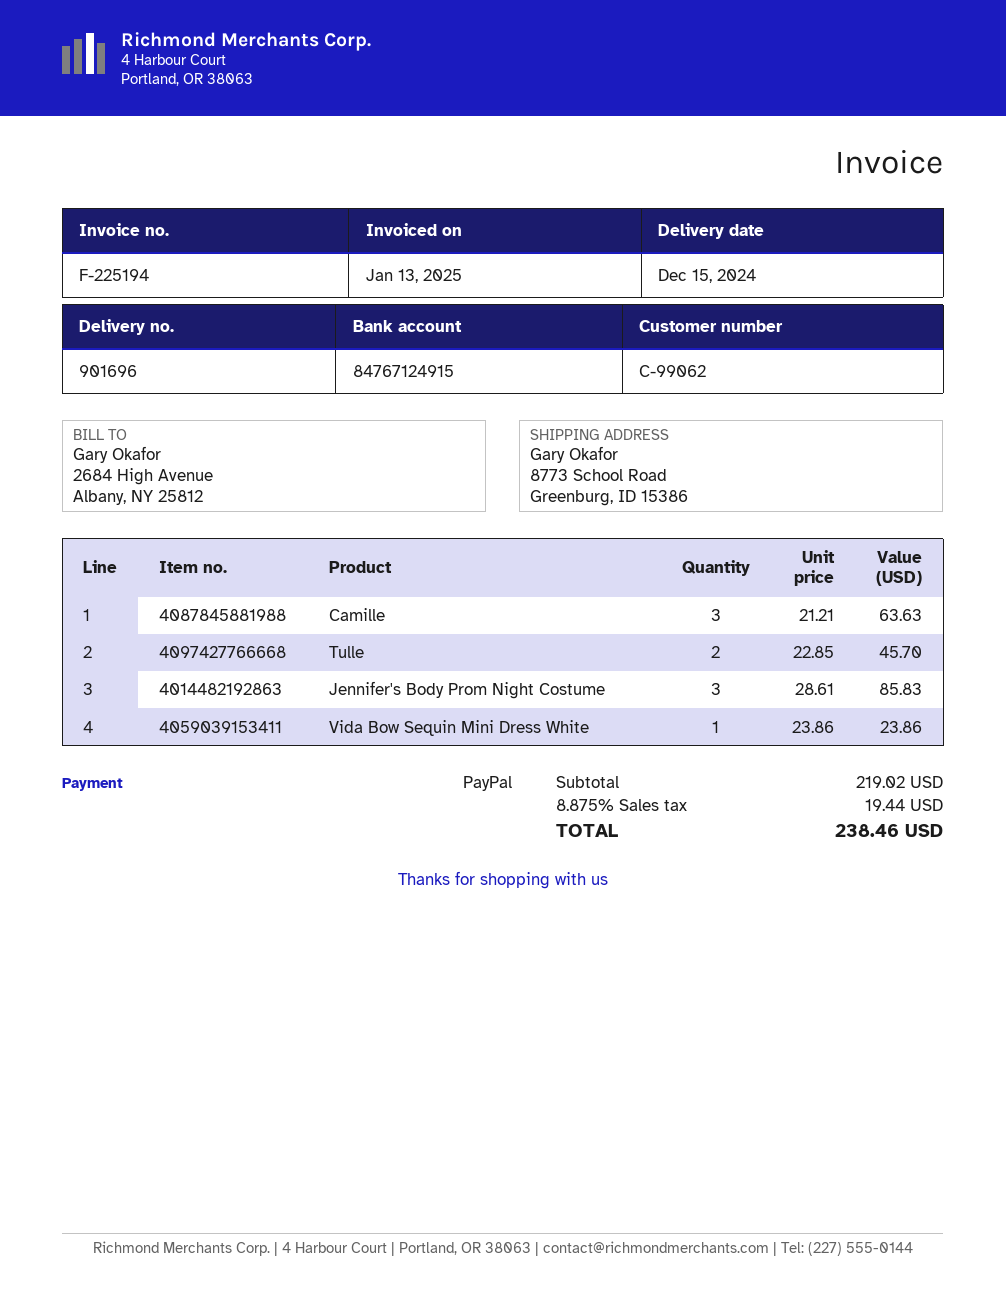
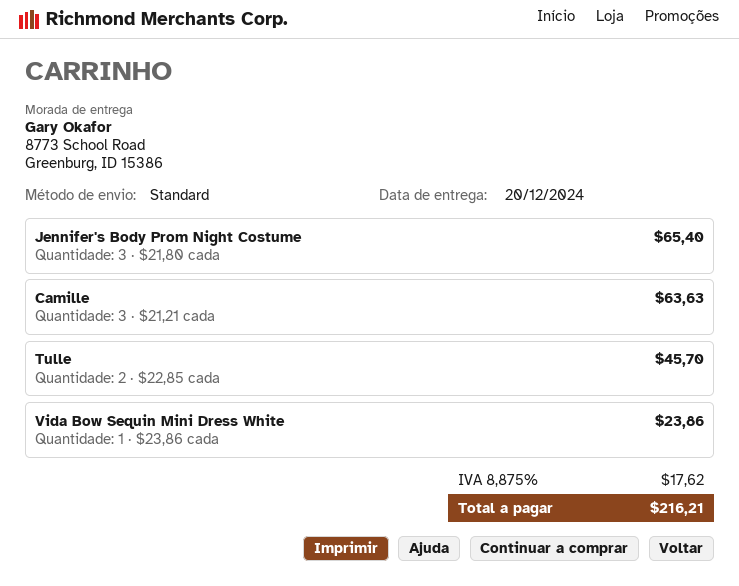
delivery date: 2024-12-15 -> 2024-12-20
Jennifer's Body Prom Night Costume: 3 x 28.61 = 85.83 -> 3 x 21.80 = 65.40
tax: 8.875% = 19.44 -> 8.875% = 17.62
total: 238.46 -> 216.21

